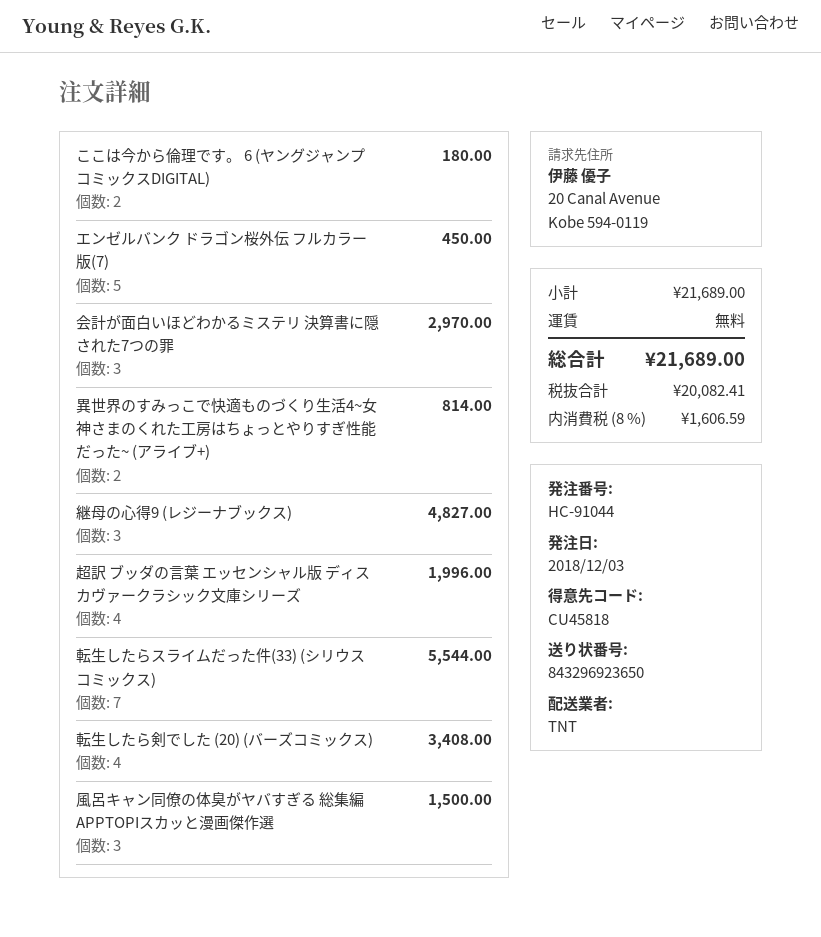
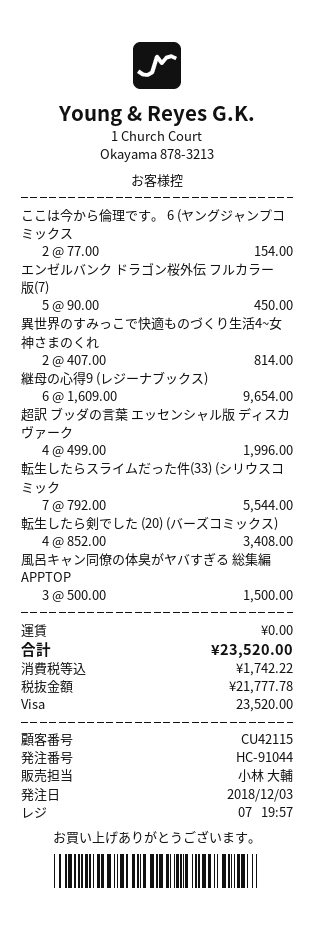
customer number: CU45818 -> CU42115
ここは今から倫理です。 6 (ヤングジャンプコミックスDIGITAL): 2 for 180.00 -> 2 for 154.00
会計が面白いほどわかるミステリ 決算書に隠された7つの罪: 3 for 2970.00 -> none
継母の心得9 (レジーナブックス): 3 for 4827.00 -> 6 for 9654.00
net: 20082.41 -> 21777.78
tax: 1606.59 -> 1742.22
total: 21689.00 -> 23520.00

